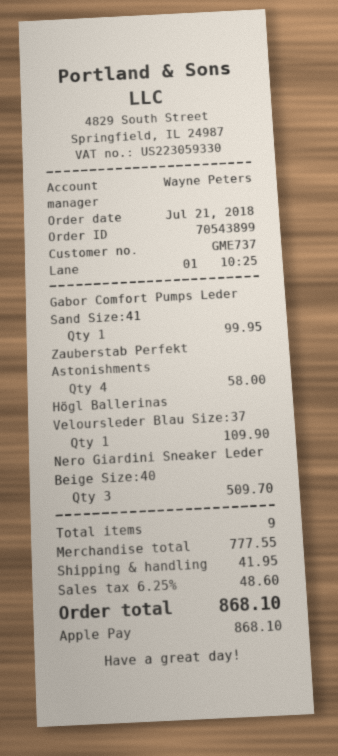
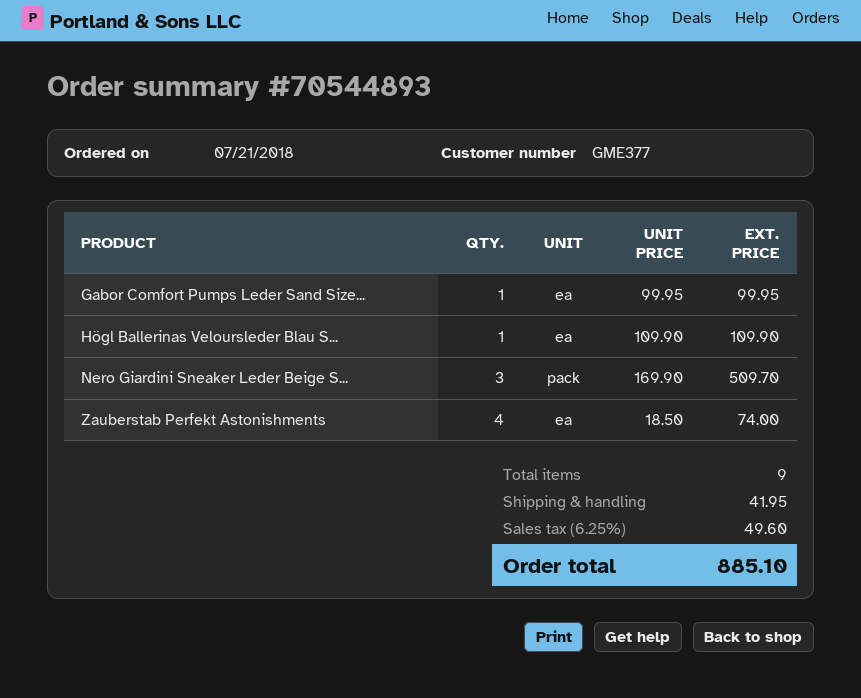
order number: 70543899 -> 70544893
customer number: GME737 -> GME377
Zauberstab Perfekt Astonishments: 4 for 58.00 -> 4 for 74.00
tax: 6.25% = 48.60 -> 6.25% = 49.60
total: 868.10 -> 885.10

